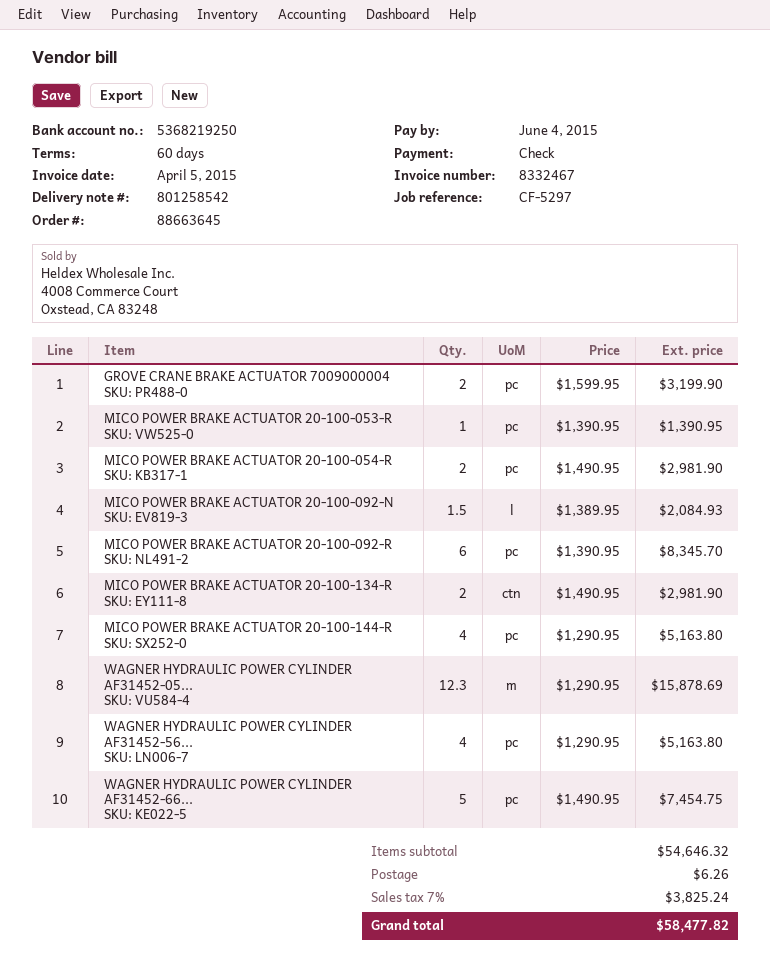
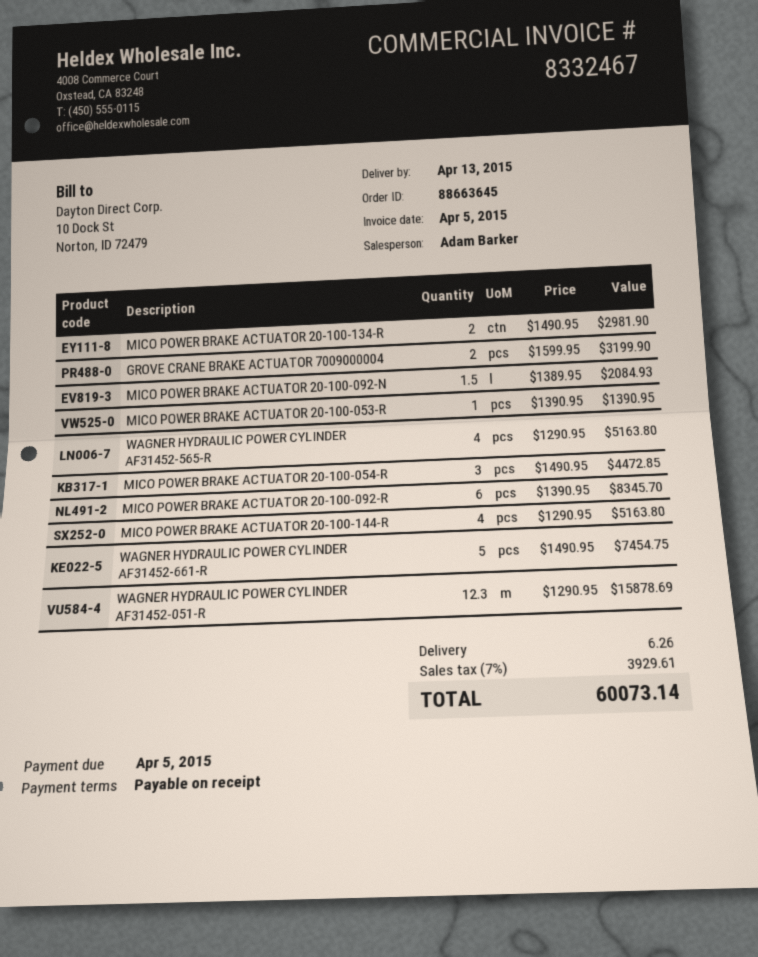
payment terms: 60 days -> on receipt
due date: 2015-06-04 -> 2015-04-05
MICO POWER BRAKE ACTUATOR 20-100-054-R: 2 x 1490.95 = 2981.90 -> 3 x 1490.95 = 4472.85
tax: 7% = 3825.24 -> 7% = 3929.61
total: 58477.82 -> 60073.14

